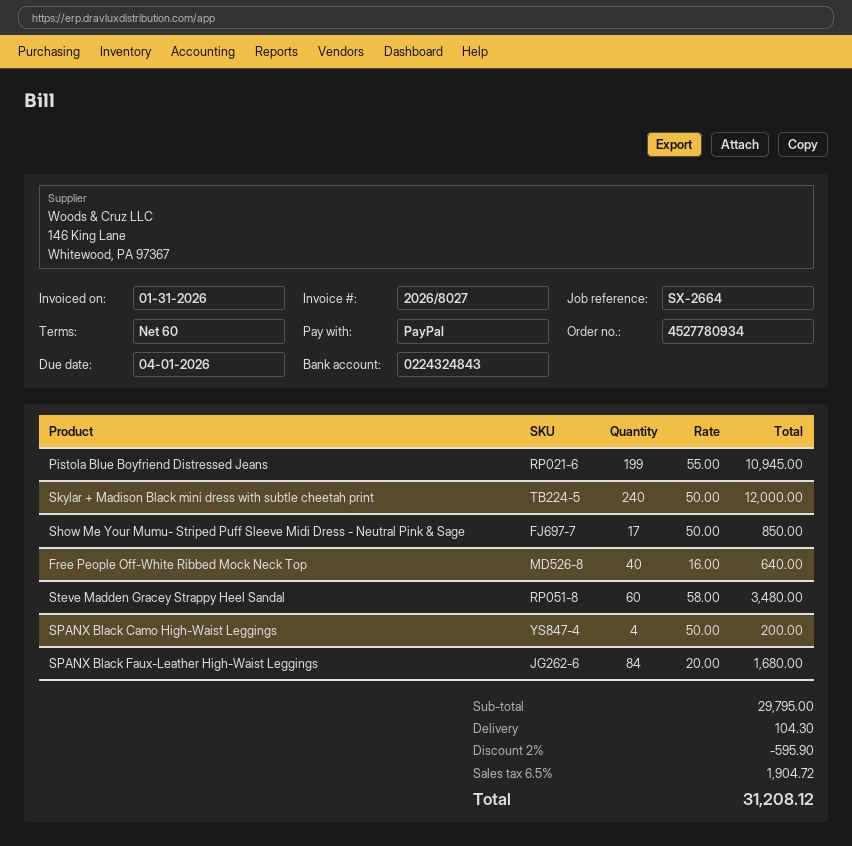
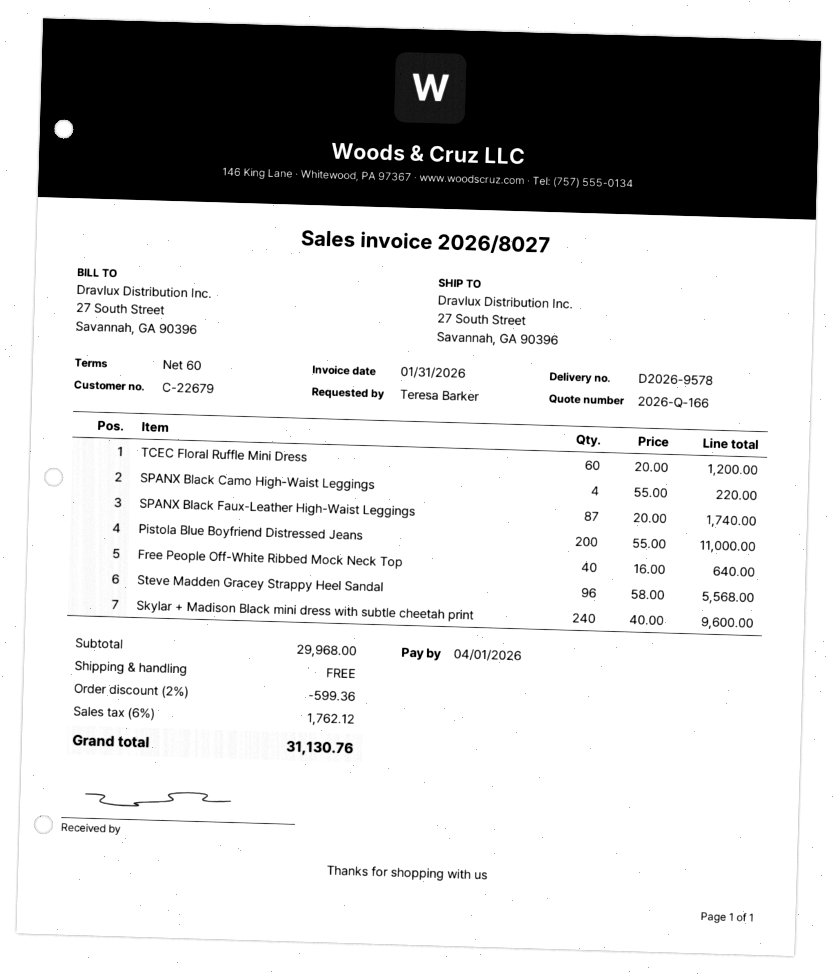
Pistola Blue Boyfriend Distressed Jeans: 199 x 55.00 = 10945.00 -> 200 x 55.00 = 11000.00
Skylar + Madison Black mini dress with subtle cheetah print: 240 x 50.00 = 12000.00 -> 240 x 40.00 = 9600.00
Show Me Your Mumu- Striped Puff Sleeve Midi Dress - Neutral Pink & Sage: 17 x 50.00 = 850.00 -> none
Steve Madden Gracey Strappy Heel Sandal: 60 x 58.00 = 3480.00 -> 96 x 58.00 = 5568.00
SPANX Black Camo High-Waist Leggings: 4 x 50.00 = 200.00 -> 4 x 55.00 = 220.00
SPANX Black Faux-Leather High-Waist Leggings: 84 x 20.00 = 1680.00 -> 87 x 20.00 = 1740.00
TCEC Floral Ruffle Mini Dress: none -> 60 x 20.00 = 1200.00
subtotal: 29795.00 -> 29968.00
discount: 2% = 595.90 -> 2% = 599.36
shipping: 104.30 -> 0.00
tax: 6.5% = 1904.72 -> 6% = 1762.12
total: 31208.12 -> 31130.76

